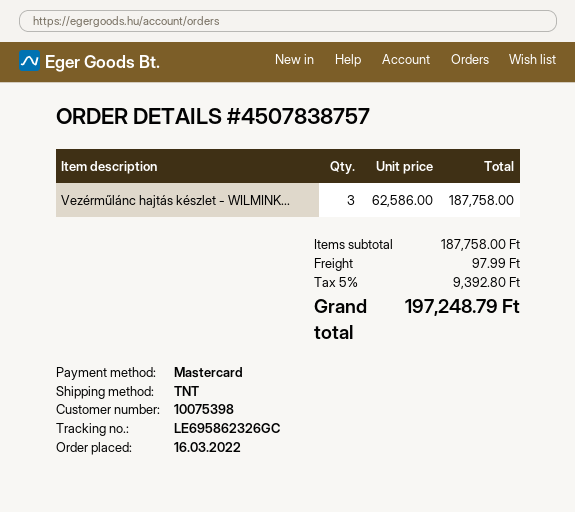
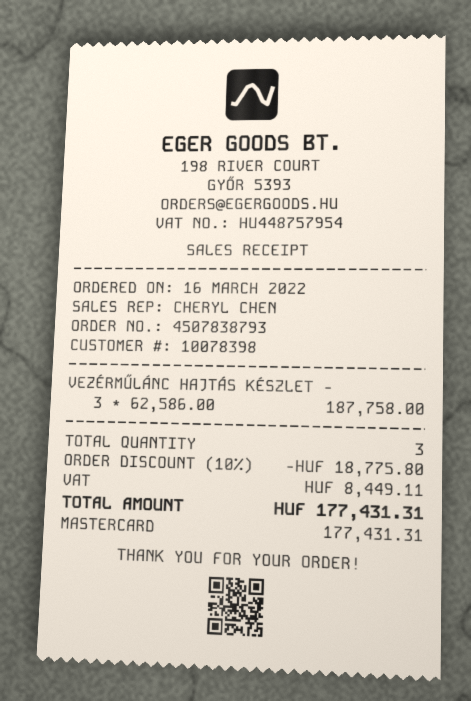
order number: 4507838757 -> 4507838793
customer number: 10075398 -> 10078398
discount: none -> 10% = 18775.80
shipping: 97.99 -> none
tax: 9392.80 -> 8449.11
total: 197248.79 -> 177431.31

